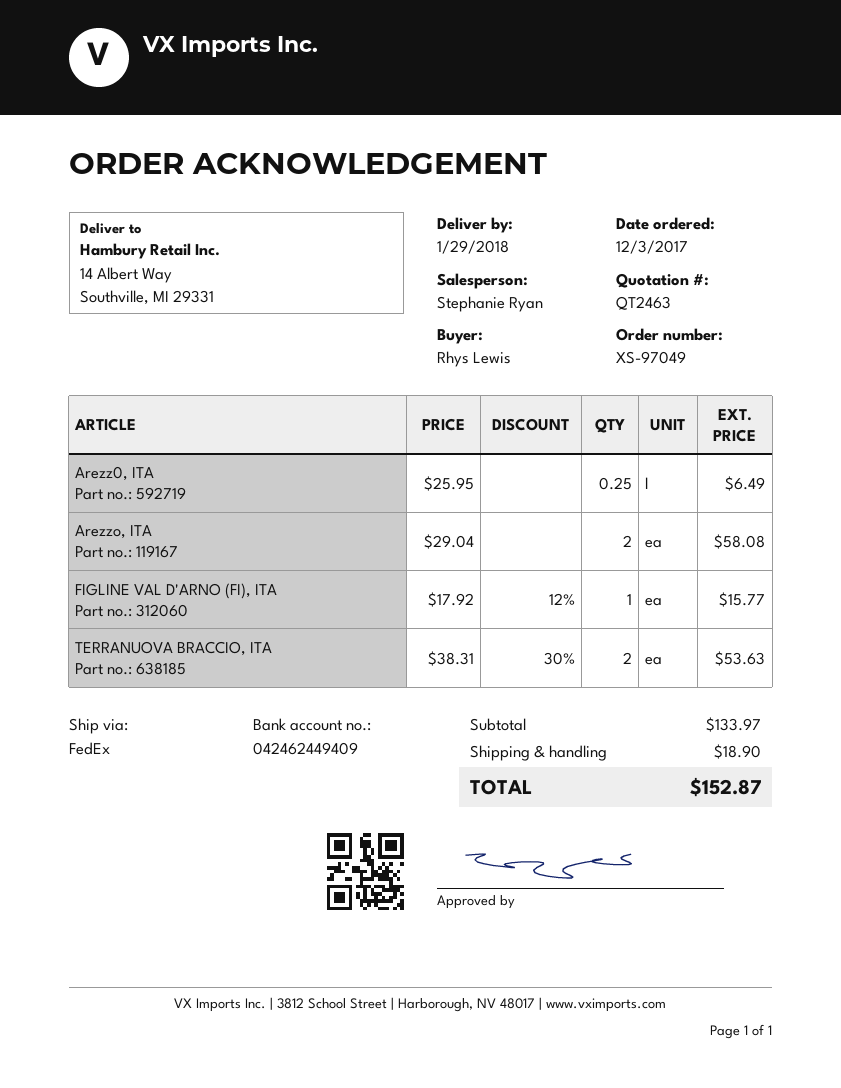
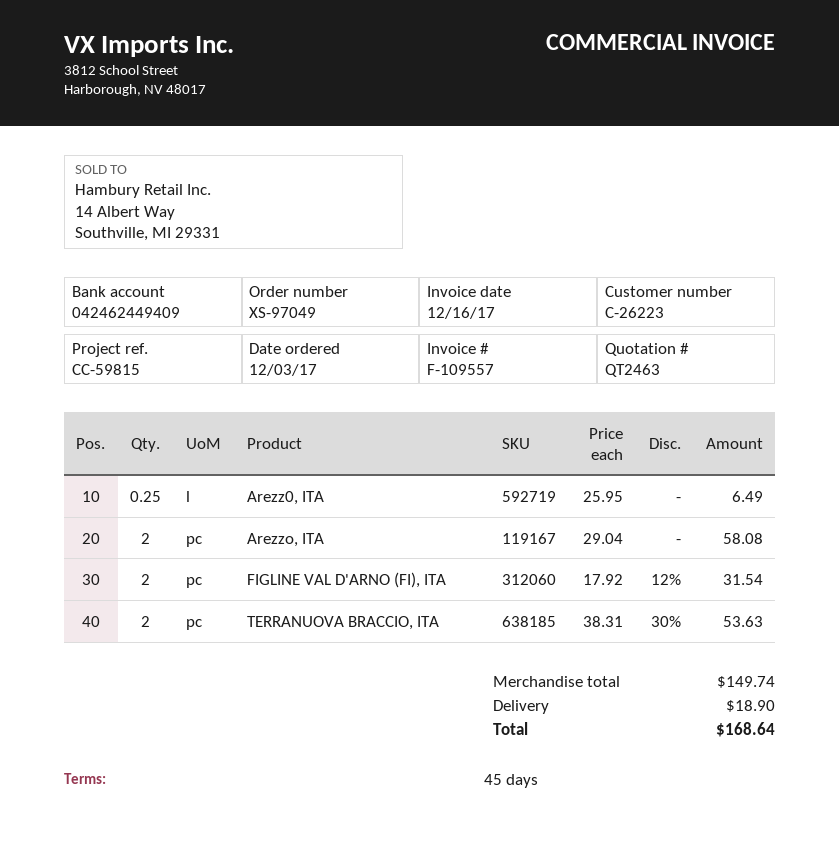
FIGLINE VAL D'ARNO (FI), ITA: 1 x 17.92 - 12% = 15.77 -> 2 x 17.92 - 12% = 31.54
subtotal: 133.97 -> 149.74
total: 152.87 -> 168.64

